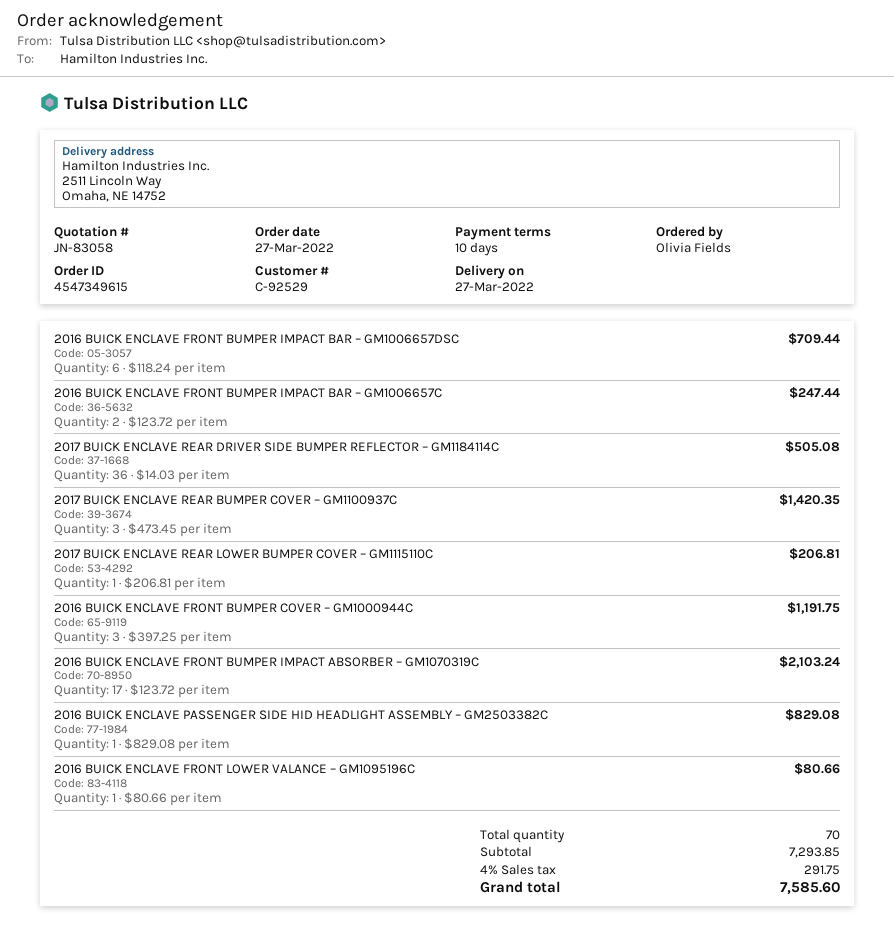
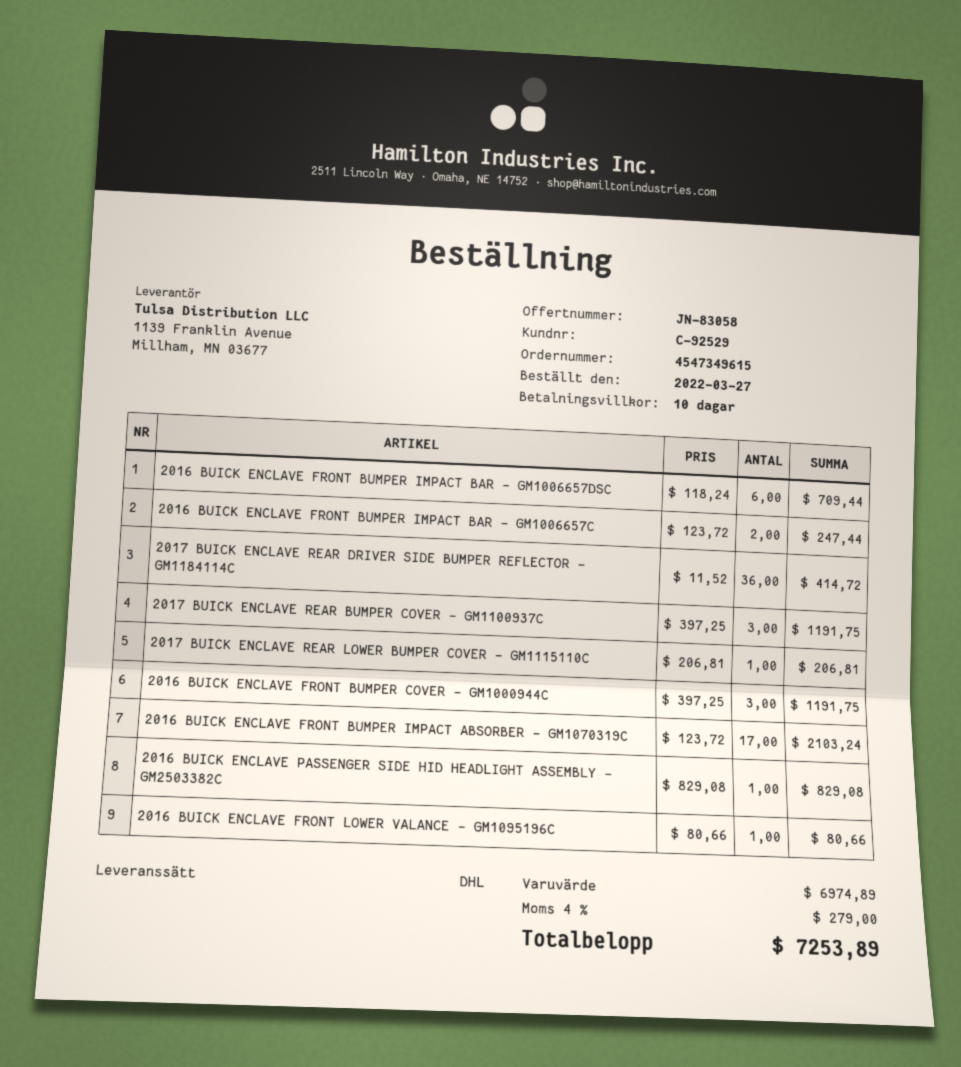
2017 BUICK ENCLAVE REAR DRIVER SIDE BUMPER REFLECTOR – GM1184114C: 36 x 14.03 = 505.08 -> 36 x 11.52 = 414.72
2017 BUICK ENCLAVE REAR BUMPER COVER – GM1100937C: 3 x 473.45 = 1420.35 -> 3 x 397.25 = 1191.75
subtotal: 7293.85 -> 6974.89
tax: 4% = 291.75 -> 4% = 279.00
total: 7585.60 -> 7253.89

